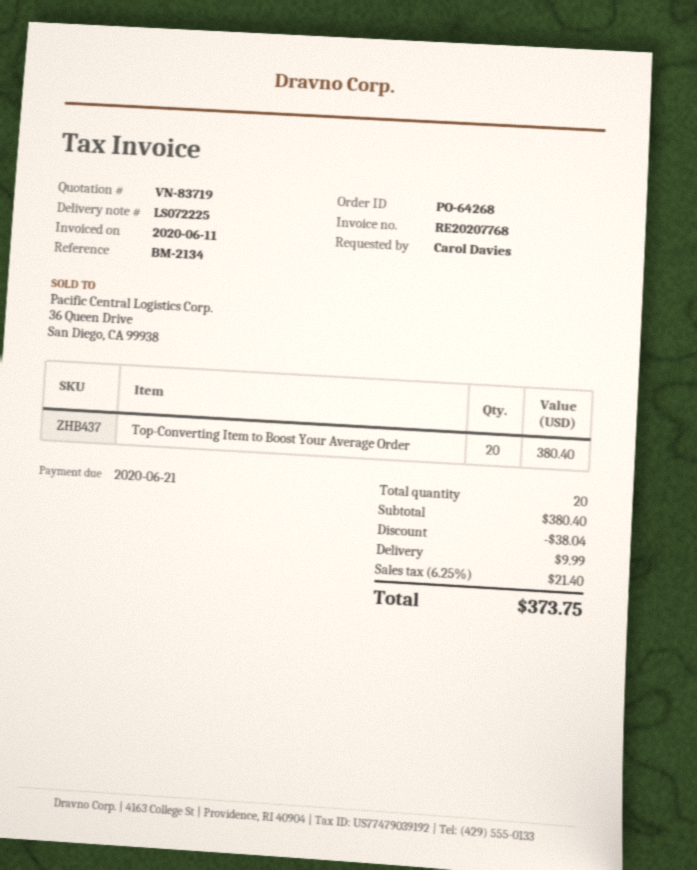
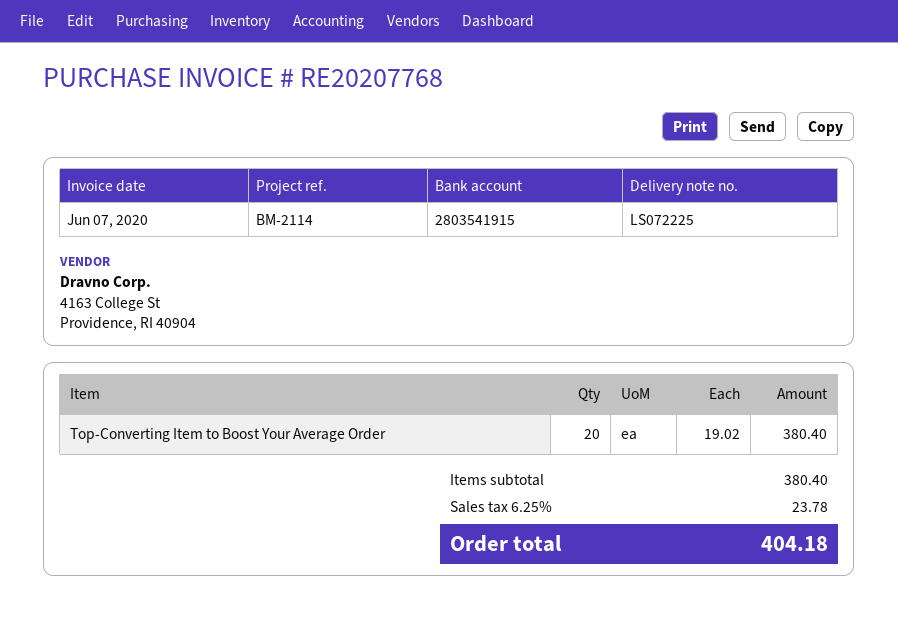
invoice date: 2020-06-11 -> 2020-06-07
reference: BM-2134 -> BM-2114
discount: 38.04 -> none
shipping: 9.99 -> none
tax: 6.25% = 21.40 -> 6.25% = 23.78
total: 373.75 -> 404.18

